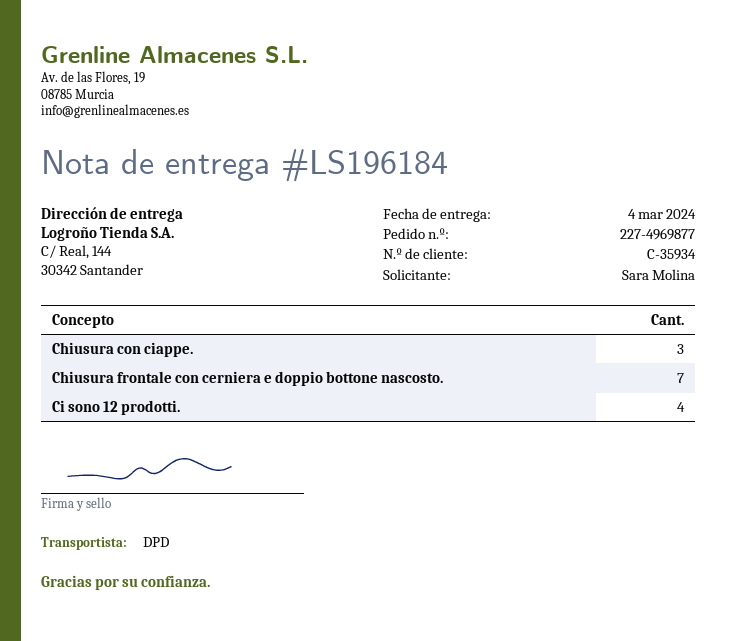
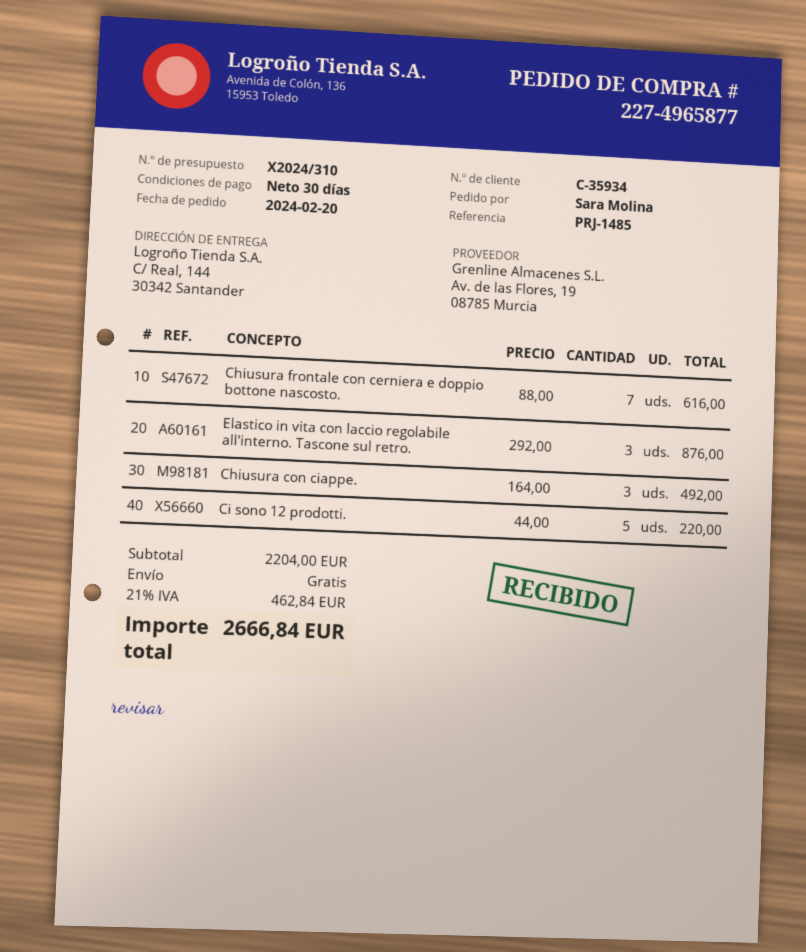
order number: 227-4969877 -> 227-4965877
Ci sono 12 prodotti.: 4 -> 5
Elastico in vita con laccio regolabile all'interno. Tascone sul retro.: none -> 3

